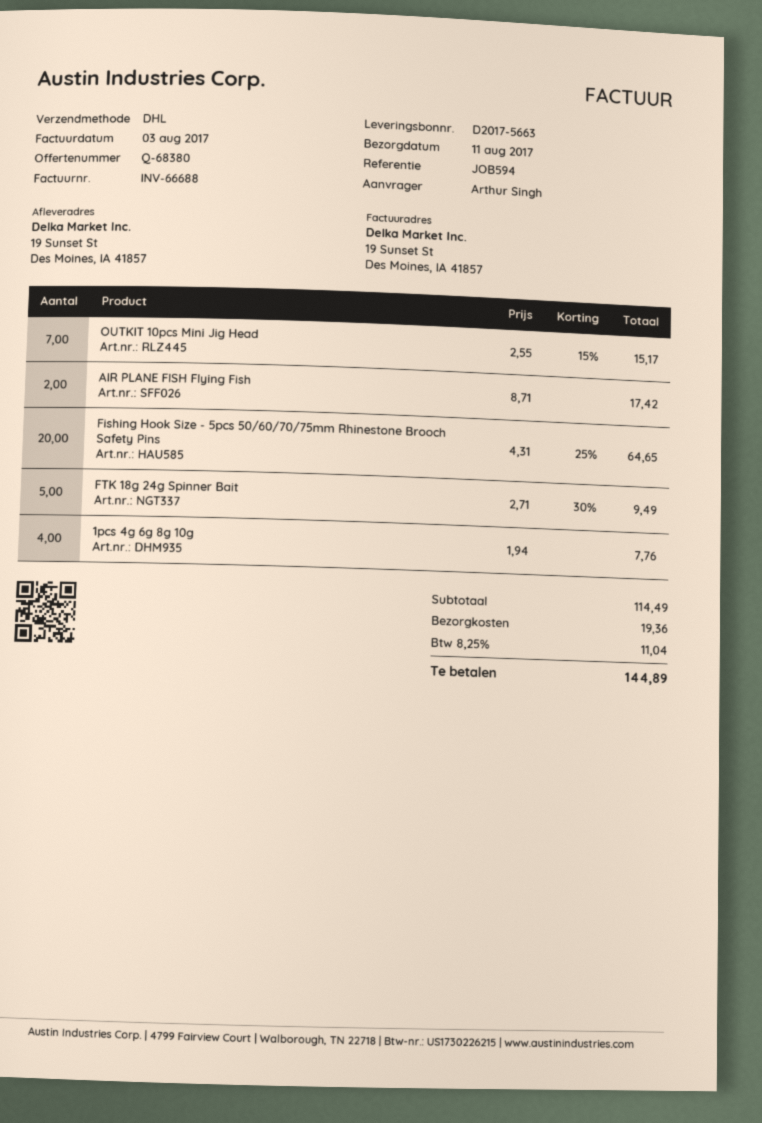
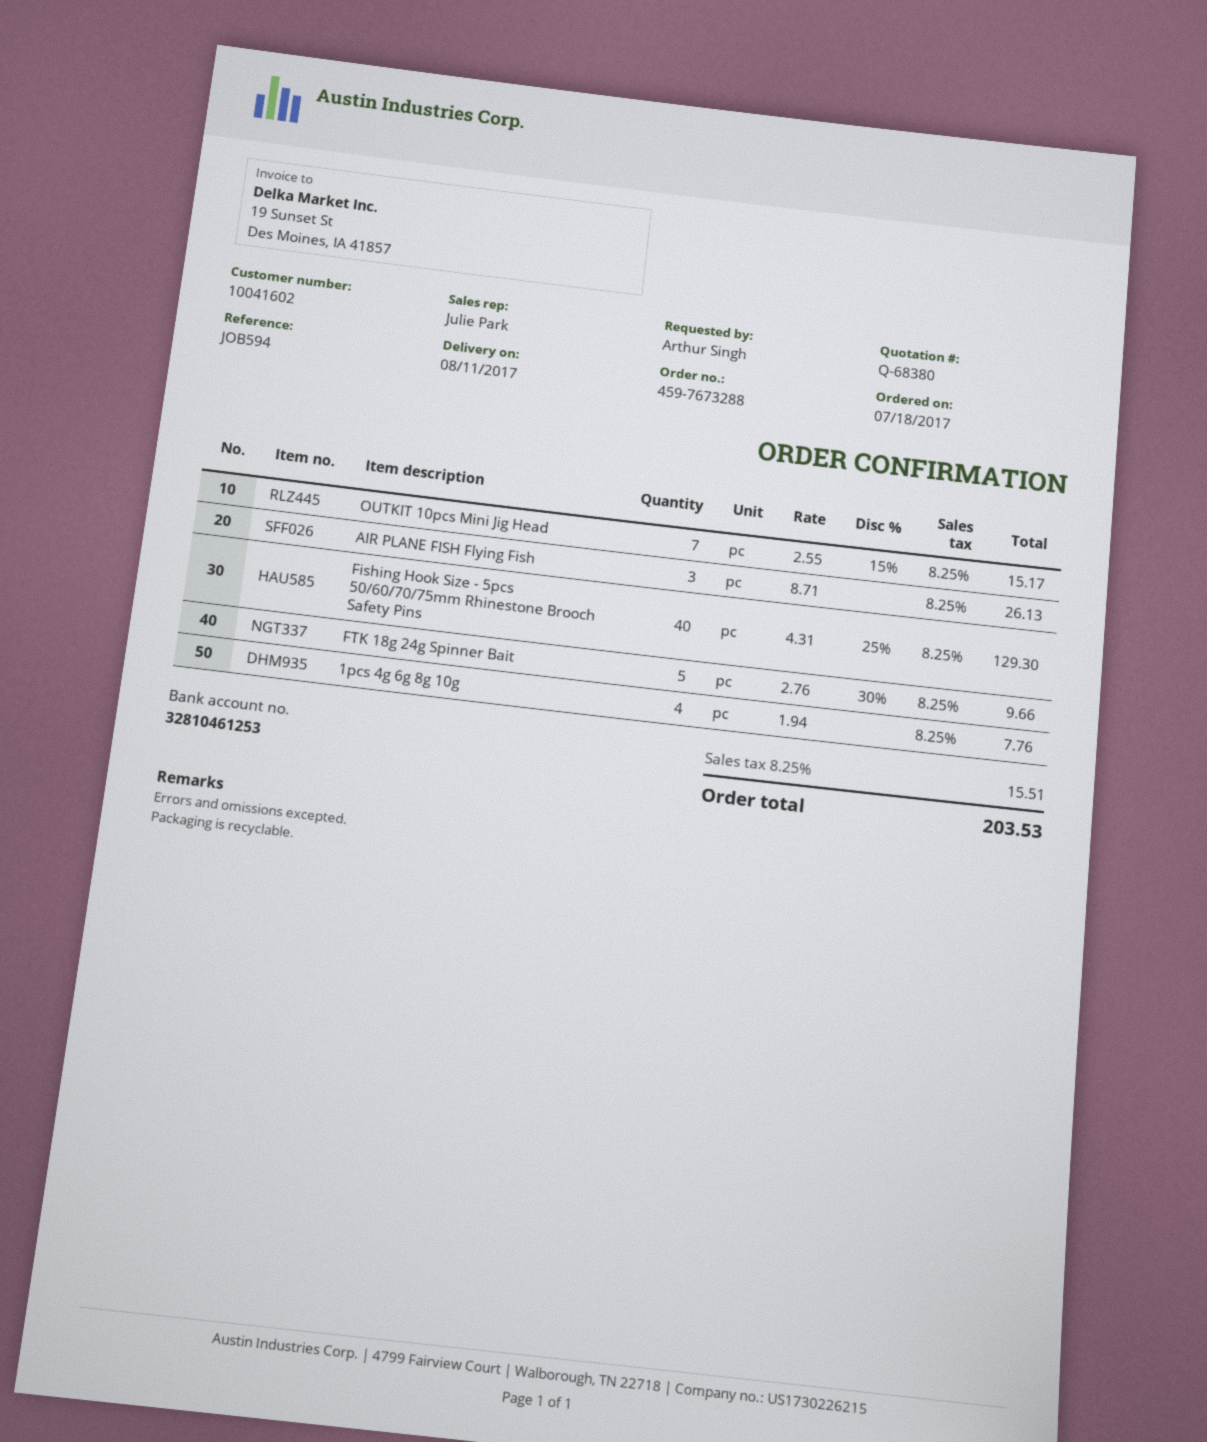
AIR PLANE FISH Flying Fish: 2 x 8.71 = 17.42 -> 3 x 8.71 = 26.13
Fishing Hook Size - 5pcs 50/60/70/75mm Rhinestone Brooch Safety Pins: 20 x 4.31 - 25% = 64.65 -> 40 x 4.31 - 25% = 129.30
FTK 18g 24g Spinner Bait: 5 x 2.71 - 30% = 9.49 -> 5 x 2.76 - 30% = 9.66
shipping: 19.36 -> none
tax: 8.25% = 11.04 -> 8.25% = 15.51
total: 144.89 -> 203.53

